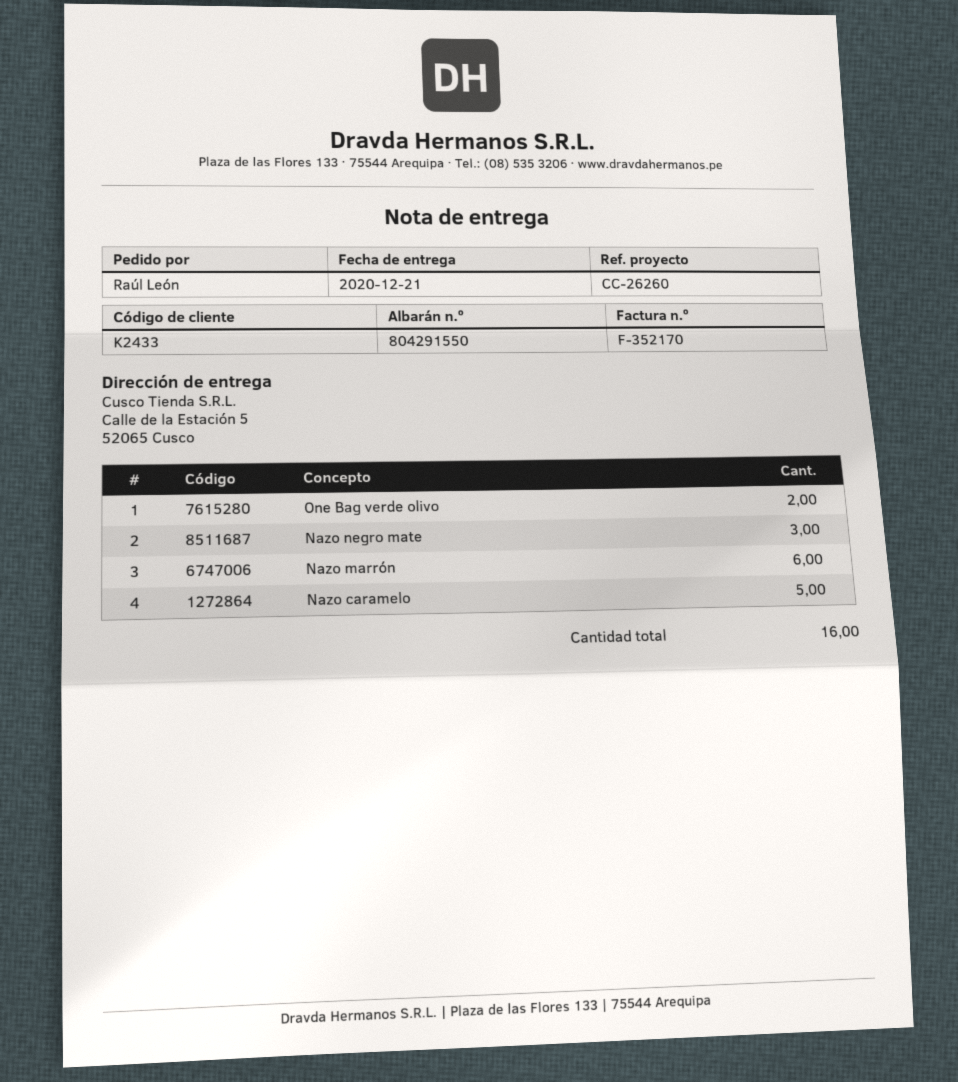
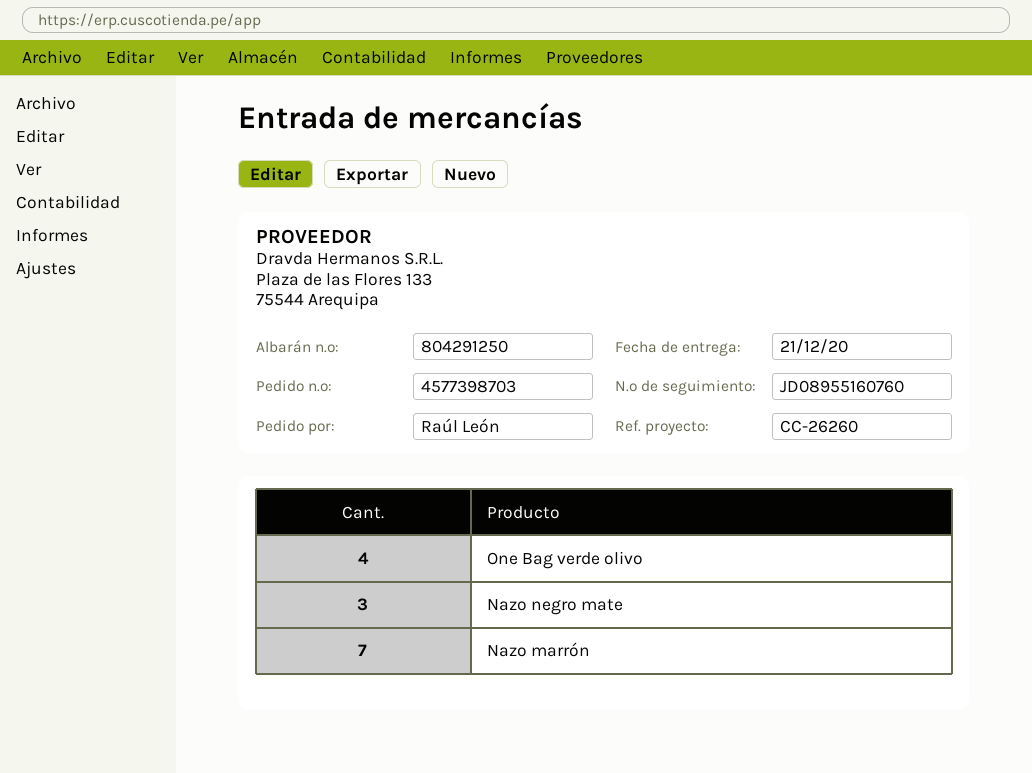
delivery note number: 804291550 -> 804291250
One Bag verde olivo: 2 -> 4
Nazo marrón: 6 -> 7
Nazo caramelo: 5 -> none

